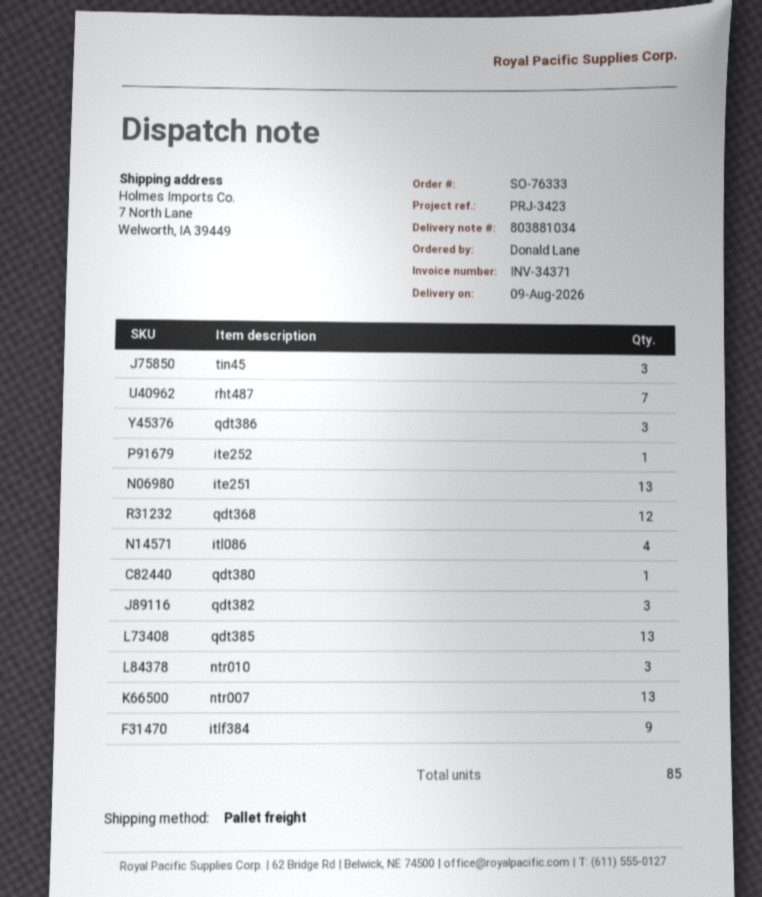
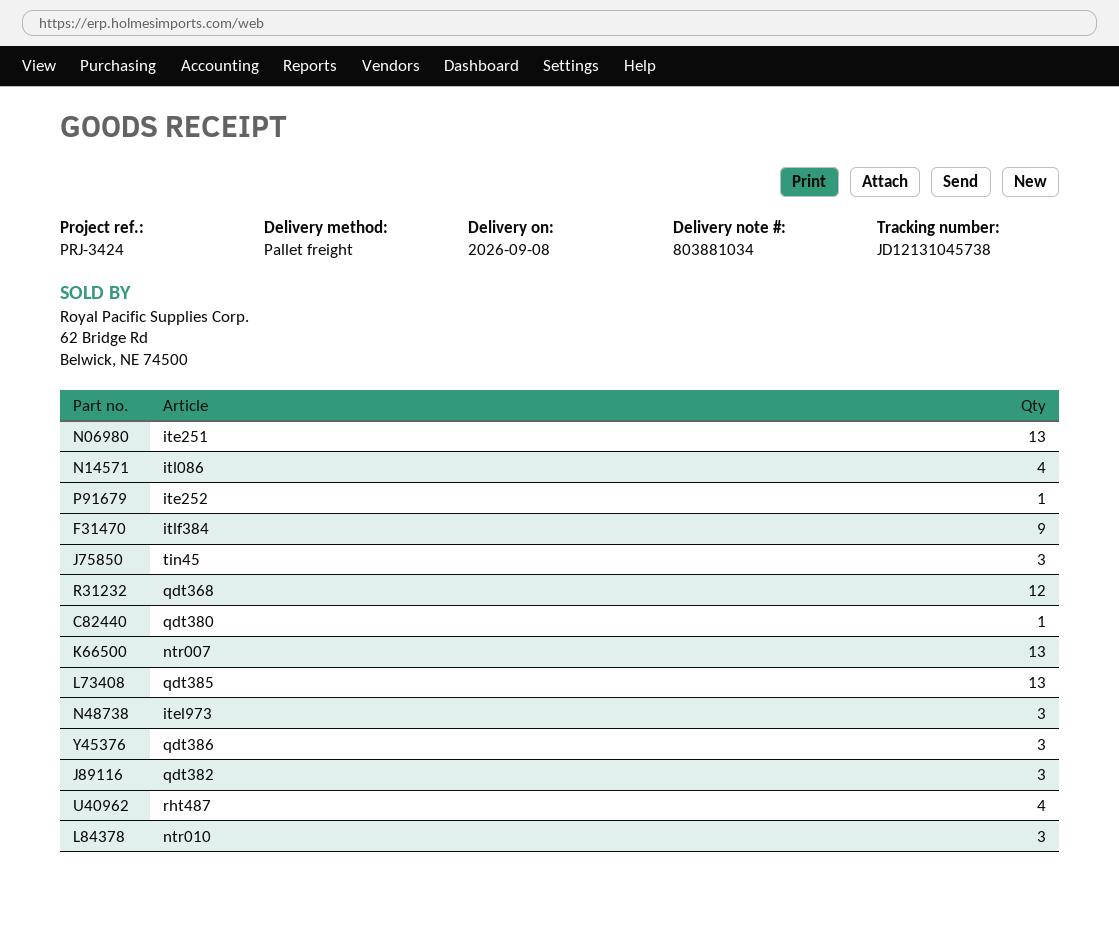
delivery date: 2026-08-09 -> 2026-09-08
reference: PRJ-3423 -> PRJ-3424
rht487: 7 -> 4
itel973: none -> 3

